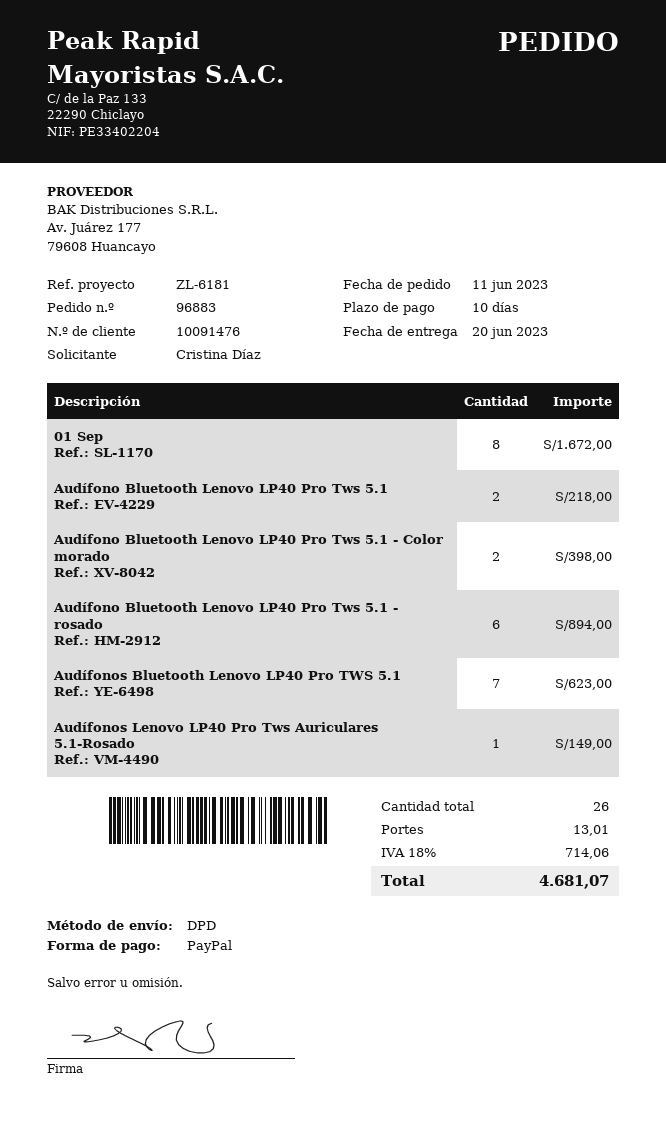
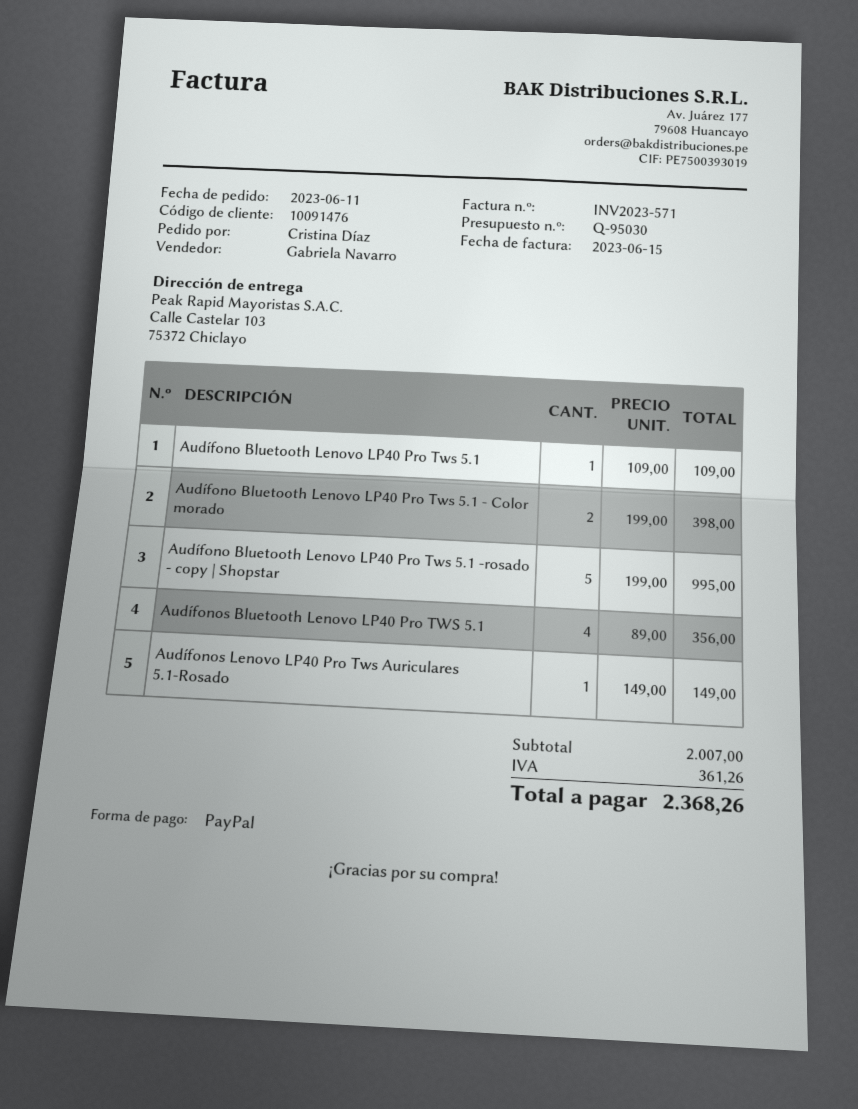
01 Sep: 8 for 1672.00 -> none
Audífono Bluetooth Lenovo LP40 Pro Tws 5.1: 2 for 218.00 -> 1 for 109.00
Audífono Bluetooth Lenovo LP40 Pro Tws 5.1 - rosado: 6 for 894.00 -> none
Audífonos Bluetooth Lenovo LP40 Pro TWS 5.1: 7 for 623.00 -> 4 for 356.00
Audífono Bluetooth Lenovo LP40 Pro Tws 5.1 -rosado - copy | Shopstar: none -> 5 for 995.00
shipping: 13.01 -> none
tax: 714.06 -> 361.26
total: 4681.07 -> 2368.26

